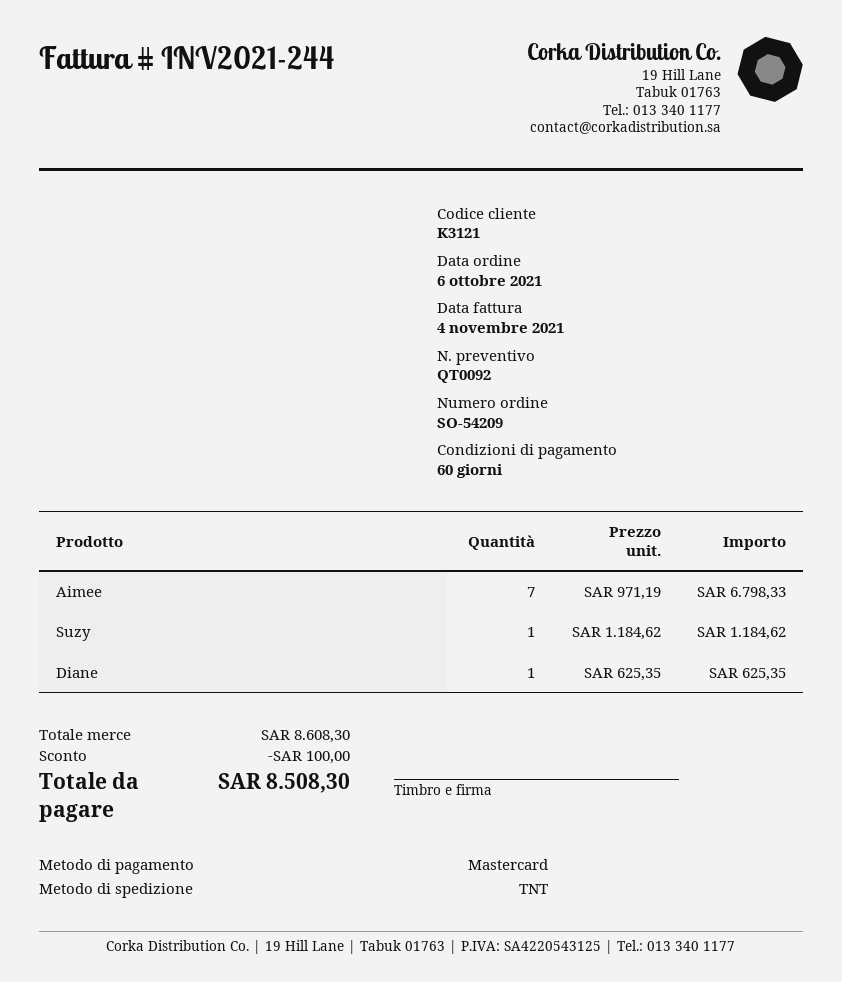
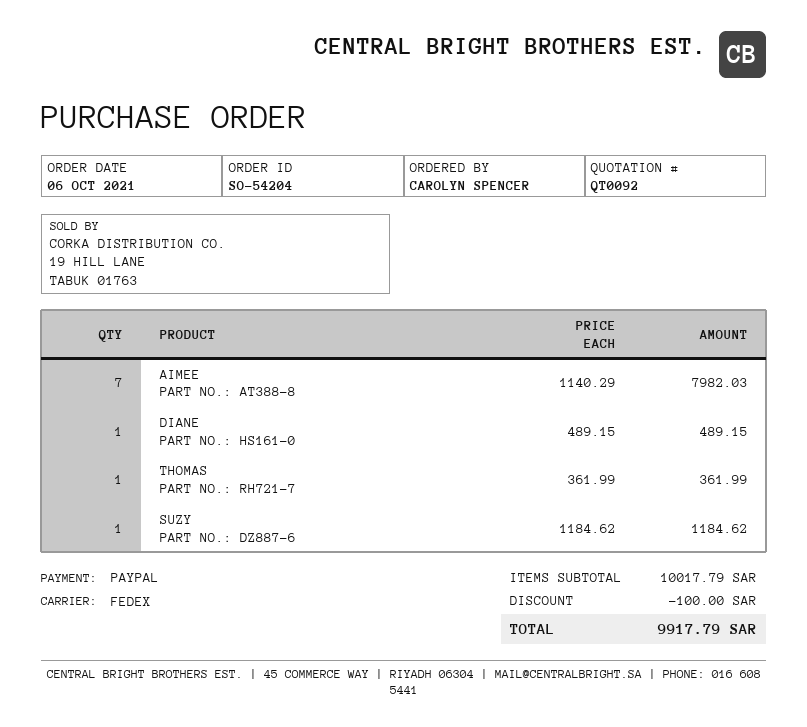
order number: SO-54209 -> SO-54204
payment method: Mastercard -> PayPal
shipping method: TNT -> FedEx
Aimee: 7 x 971.19 = 6798.33 -> 7 x 1140.29 = 7982.03
Diane: 1 x 625.35 = 625.35 -> 1 x 489.15 = 489.15
THOMAS: none -> 1 x 361.99 = 361.99
subtotal: 8608.30 -> 10017.79
total: 8508.30 -> 9917.79

